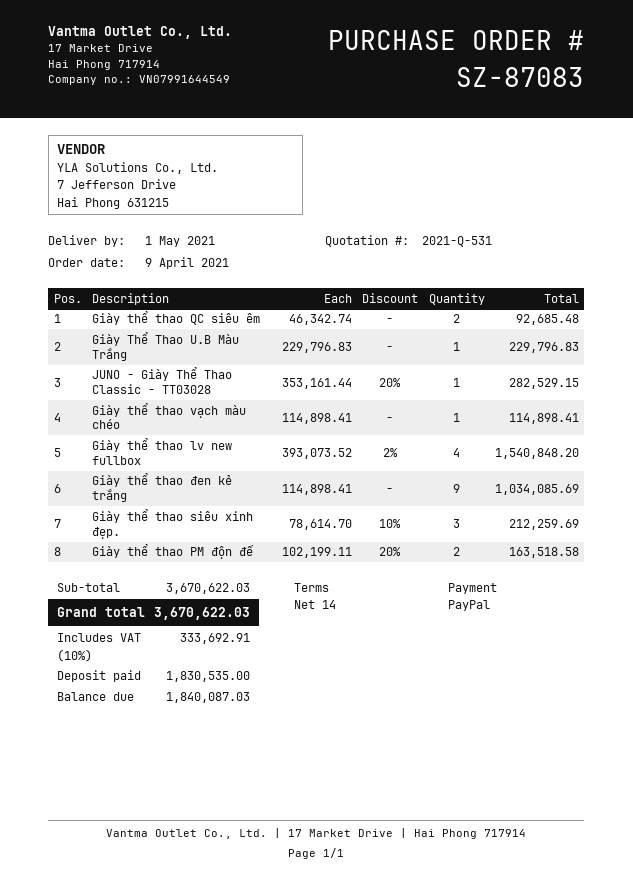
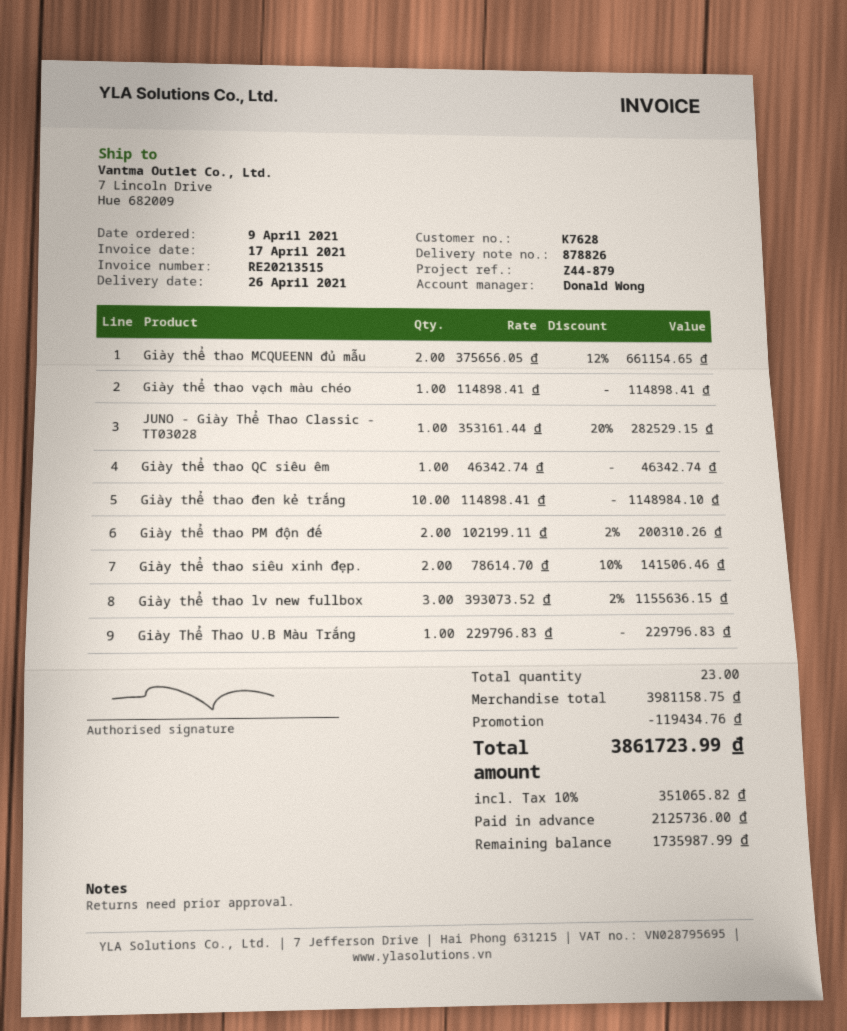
delivery date: 2021-05-01 -> 2021-04-26
Giày thể thao QC siêu êm: 2 x 46342.74 = 92685.48 -> 1 x 46342.74 = 46342.74
Giày thể thao lv new fullbox: 4 x 393073.52 - 2% = 1540848.20 -> 3 x 393073.52 - 2% = 1155636.15
Giày thể thao đen kẻ trắng: 9 x 114898.41 = 1034085.69 -> 10 x 114898.41 = 1148984.10
Giày thể thao siêu xinh đẹp.: 3 x 78614.70 - 10% = 212259.69 -> 2 x 78614.70 - 10% = 141506.46
Giày thể thao PM độn đế: 2 x 102199.11 - 20% = 163518.58 -> 2 x 102199.11 - 2% = 200310.26
Giày thể thao MCQUEENN đủ mẫu: none -> 2 x 375656.05 - 12% = 661154.65
subtotal: 3670622.03 -> 3981158.75
discount: none -> 119434.76
tax: 10% = 333692.91 -> 10% = 351065.82
total: 3670622.03 -> 3861723.99
deposit: 1830535.00 -> 2125736.00
balance: 1840087.03 -> 1735987.99

